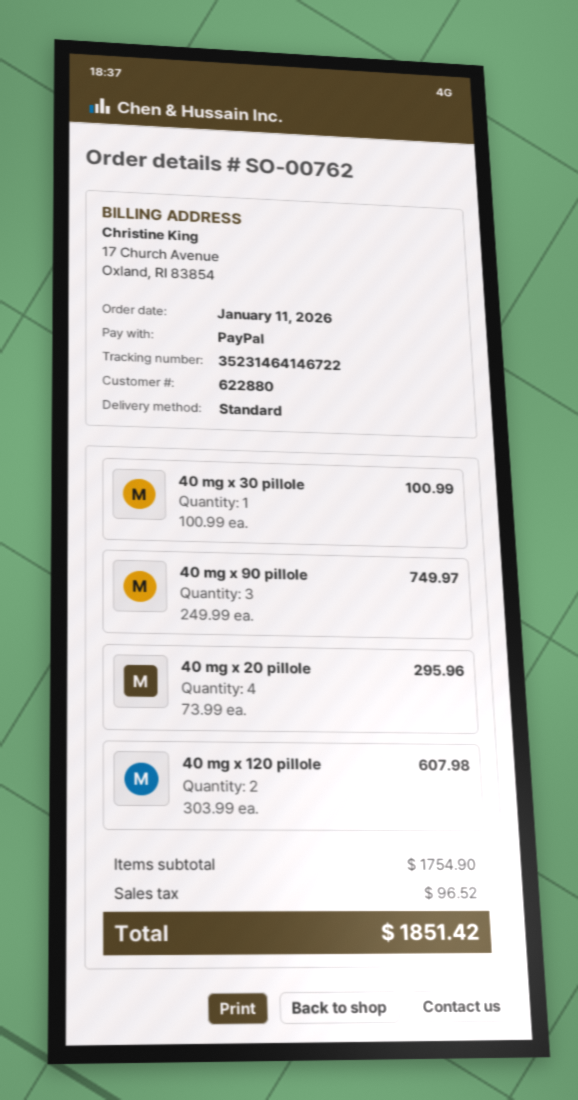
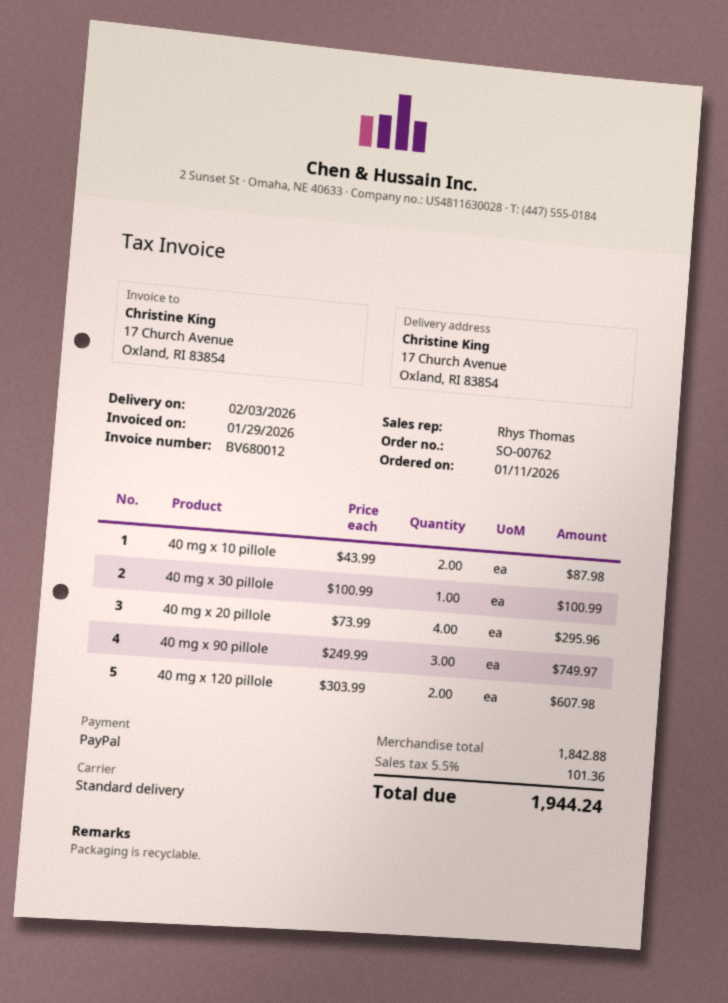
40 mg x 10 pillole: none -> 2 x 43.99 = 87.98
subtotal: 1754.90 -> 1842.88
tax: 96.52 -> 101.36
total: 1851.42 -> 1944.24

